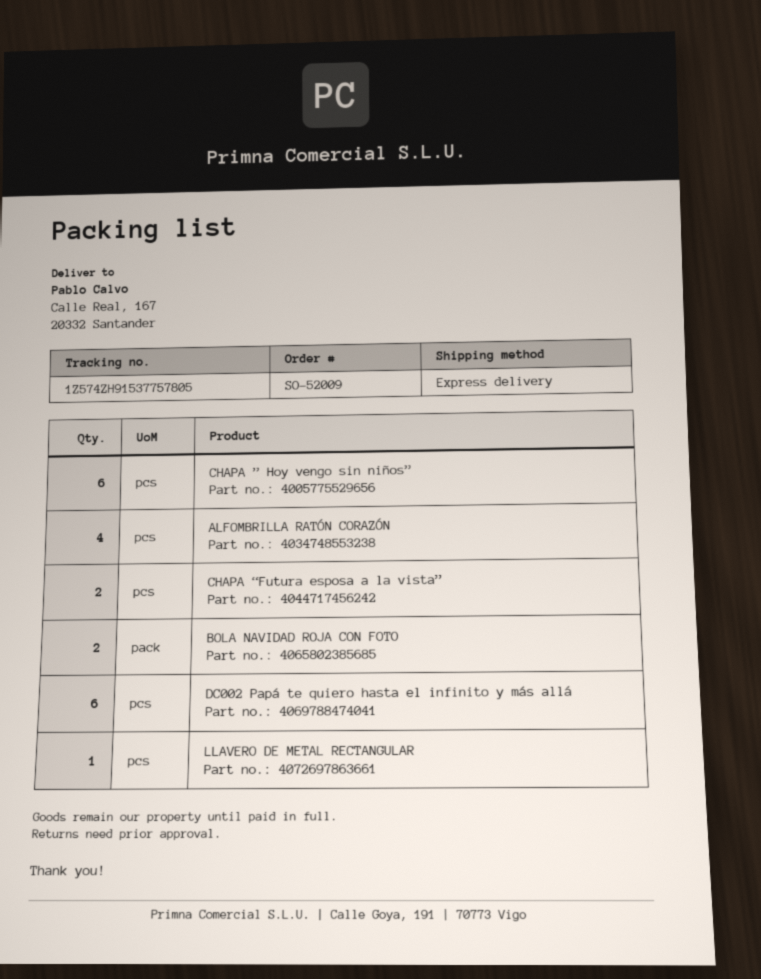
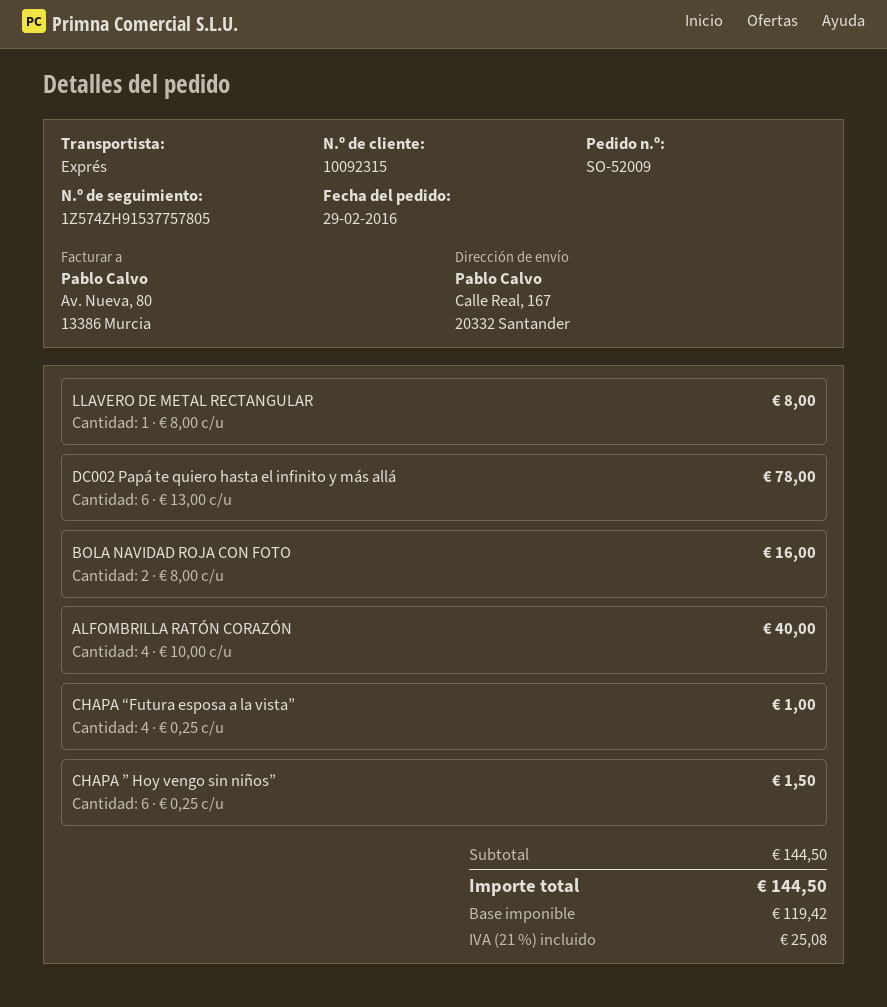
CHAPA “Futura esposa a la vista”: 2 -> 4

